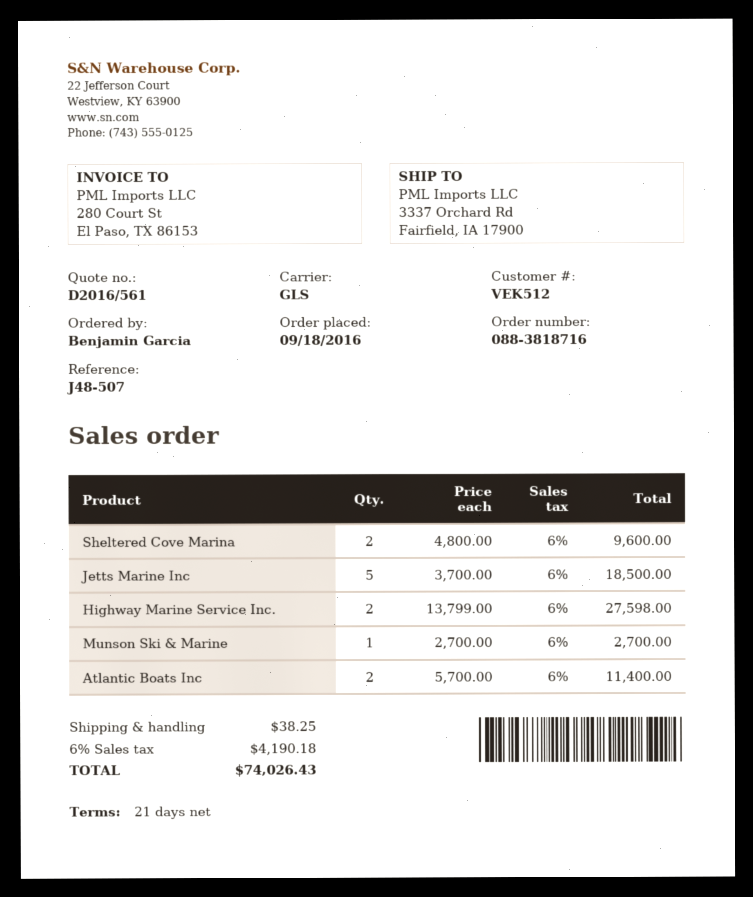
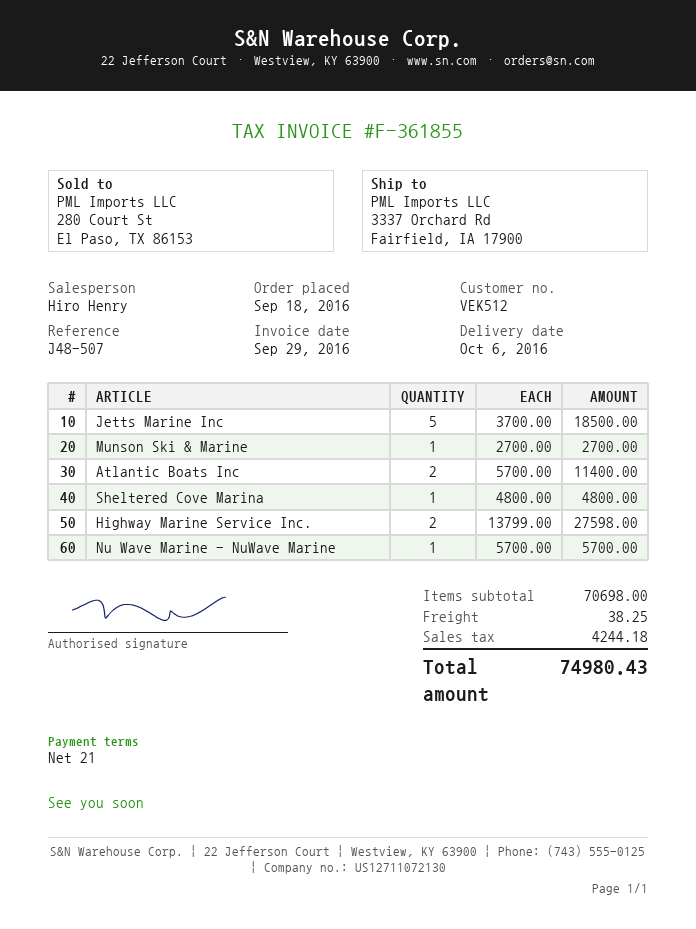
Sheltered Cove Marina: 2 x 4800.00 = 9600.00 -> 1 x 4800.00 = 4800.00
Nu Wave Marine - NuWave Marine: none -> 1 x 5700.00 = 5700.00
tax: 4190.18 -> 4244.18
total: 74026.43 -> 74980.43

